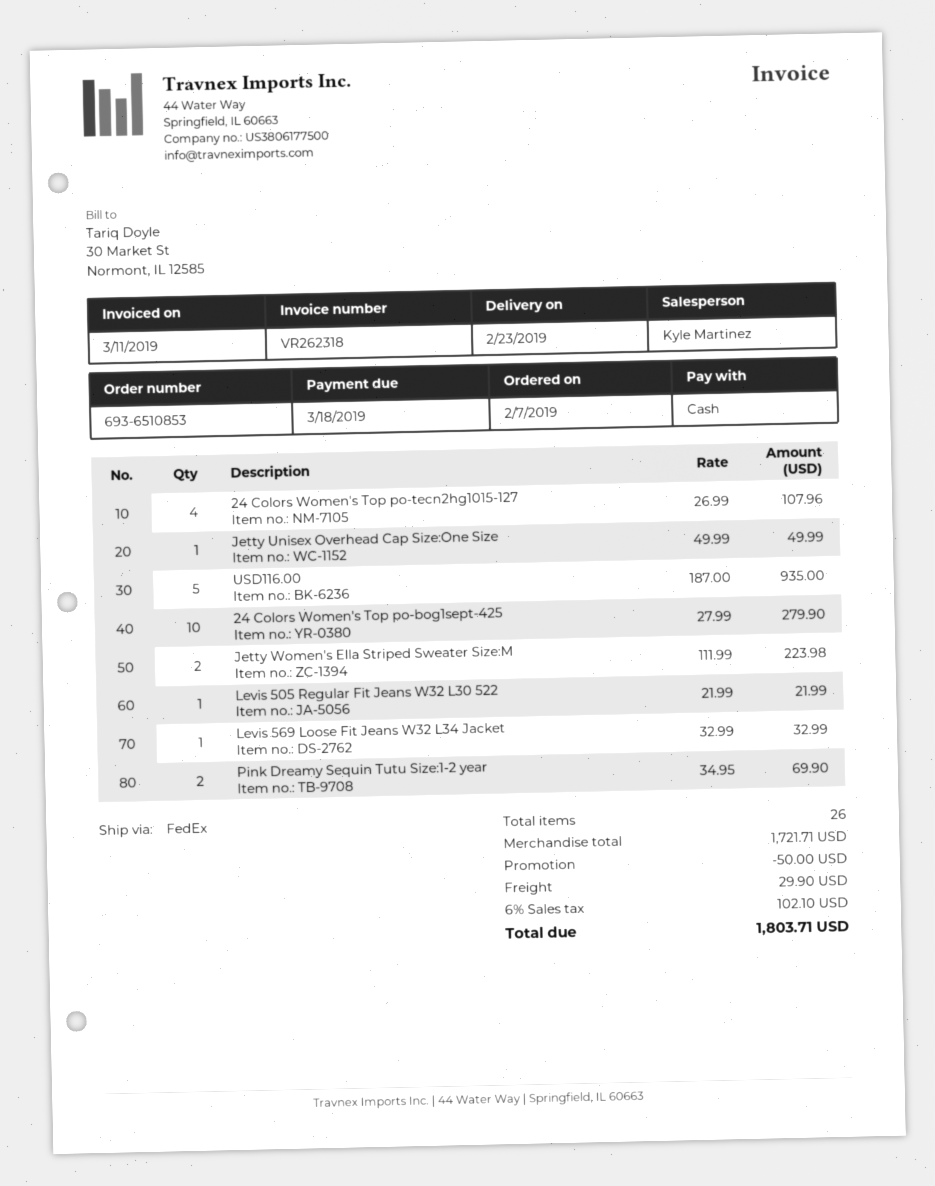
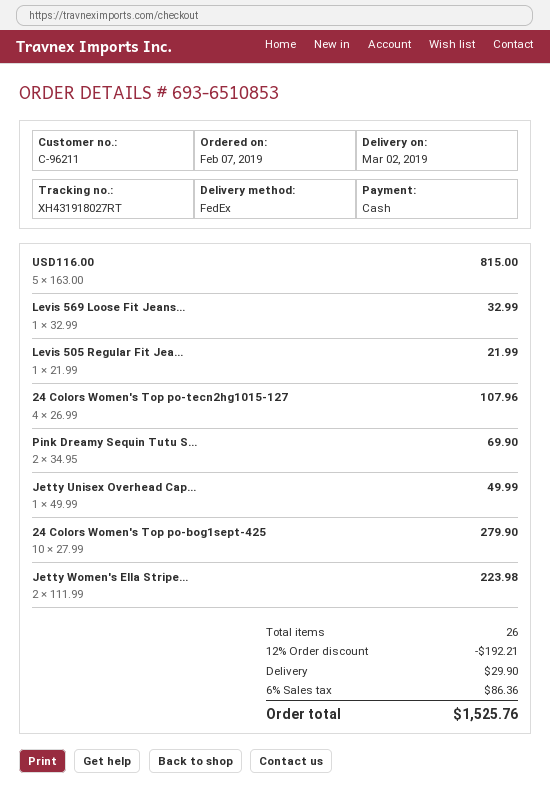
delivery date: 2019-02-23 -> 2019-03-02
USD116.00: 5 x 187.00 = 935.00 -> 5 x 163.00 = 815.00
discount: 50.00 -> 192.21
tax: 6% = 102.10 -> 6% = 86.36
total: 1803.71 -> 1525.76

